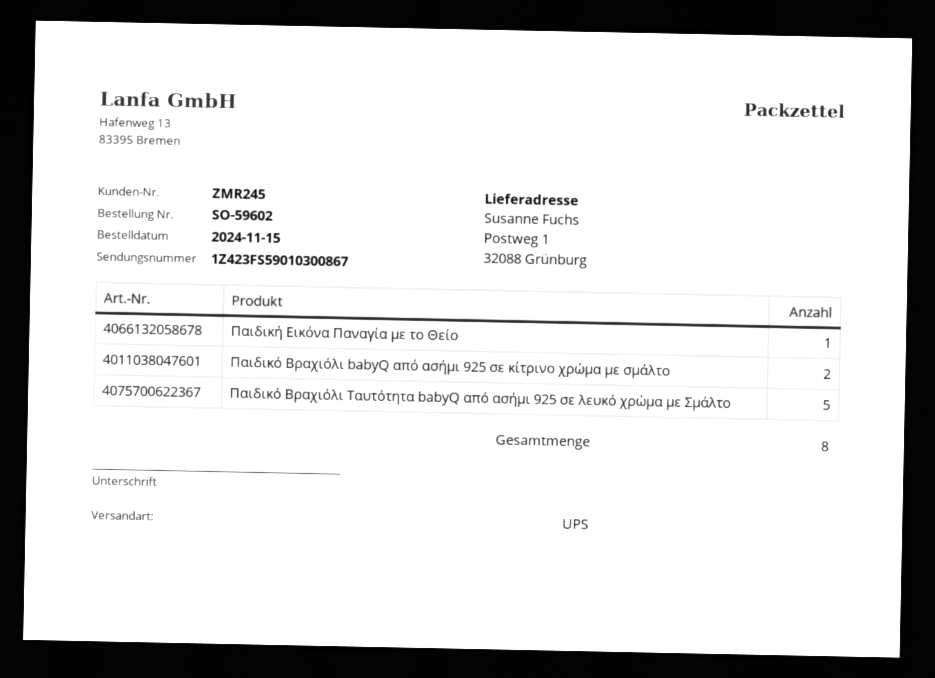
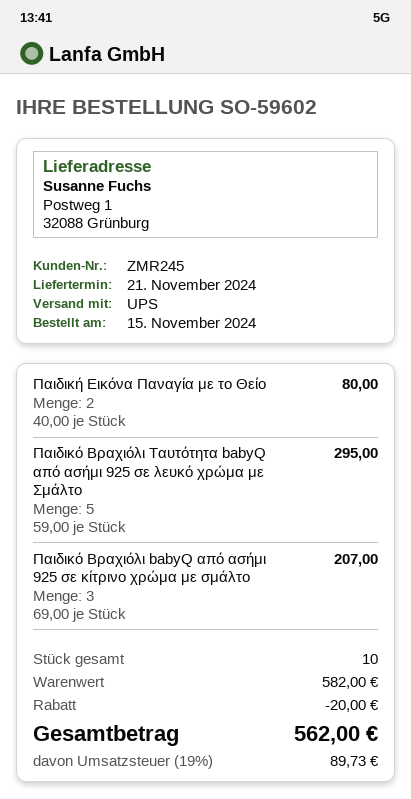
Παιδική Εικόνα Παναγία με το Θείο: 1 -> 2
Παιδικό Βραχιόλι babyQ από ασήμι 925 σε κίτρινο χρώμα με σμάλτο: 2 -> 3
total quantity: 8 -> 10

